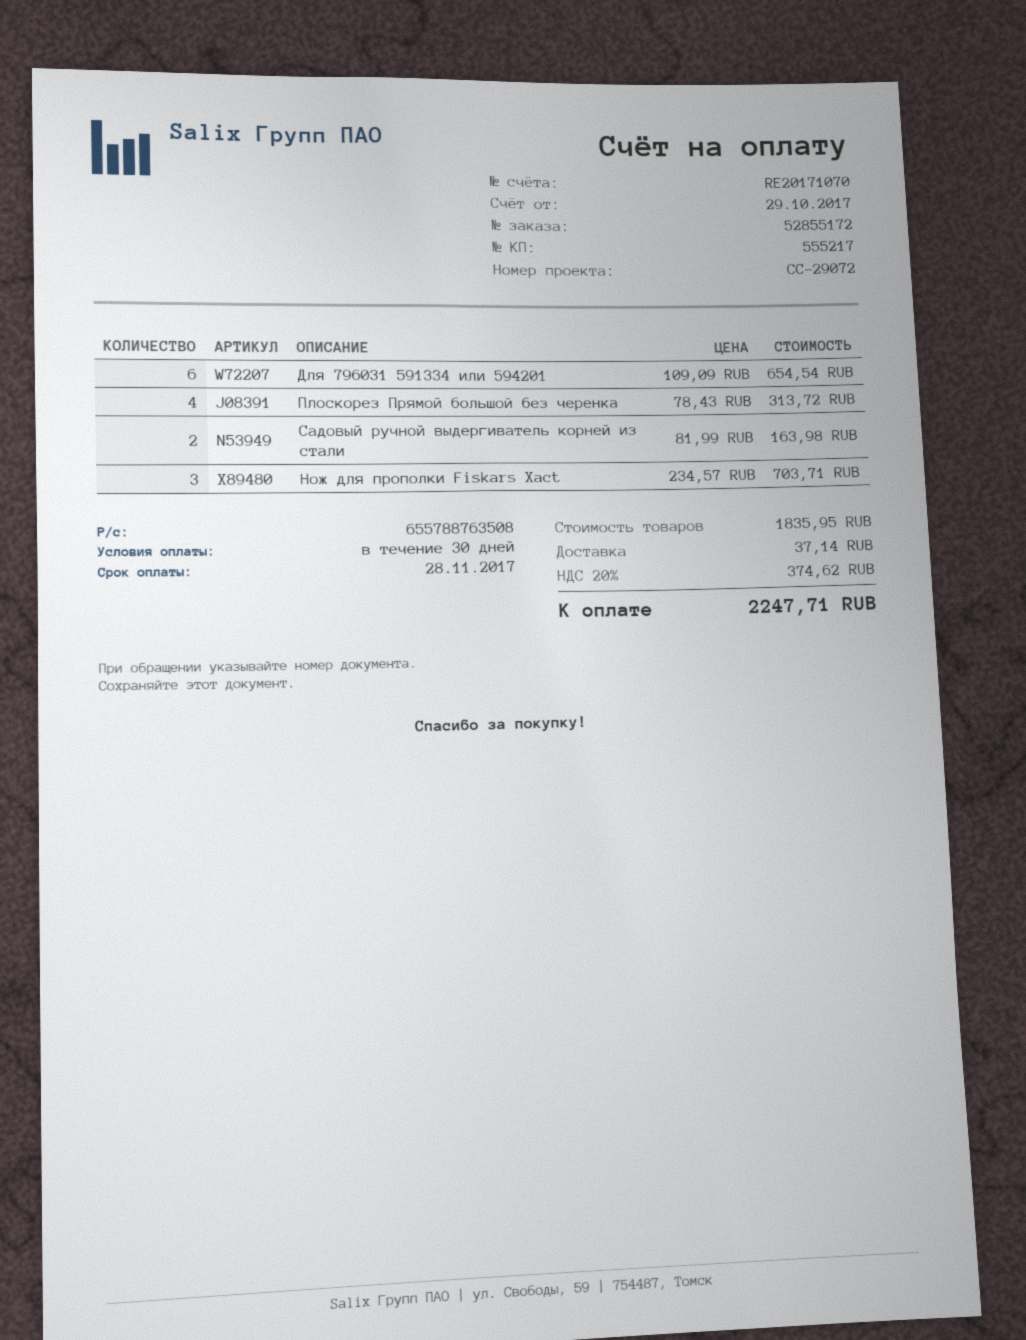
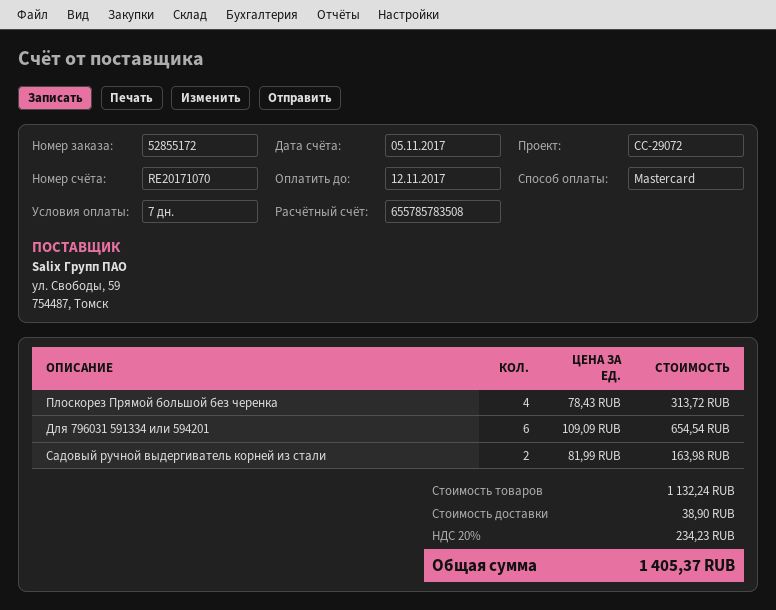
invoice date: 2017-10-29 -> 2017-11-05
payment terms: 30 days -> 7 days
due date: 2017-11-28 -> 2017-11-12
bank account: 655788763508 -> 655785783508
Нож для прополки Fiskars Xact: 3 x 234.57 = 703.71 -> none
subtotal: 1835.95 -> 1132.24
shipping: 37.14 -> 38.90
tax: 20% = 374.62 -> 20% = 234.23
total: 2247.71 -> 1405.37

